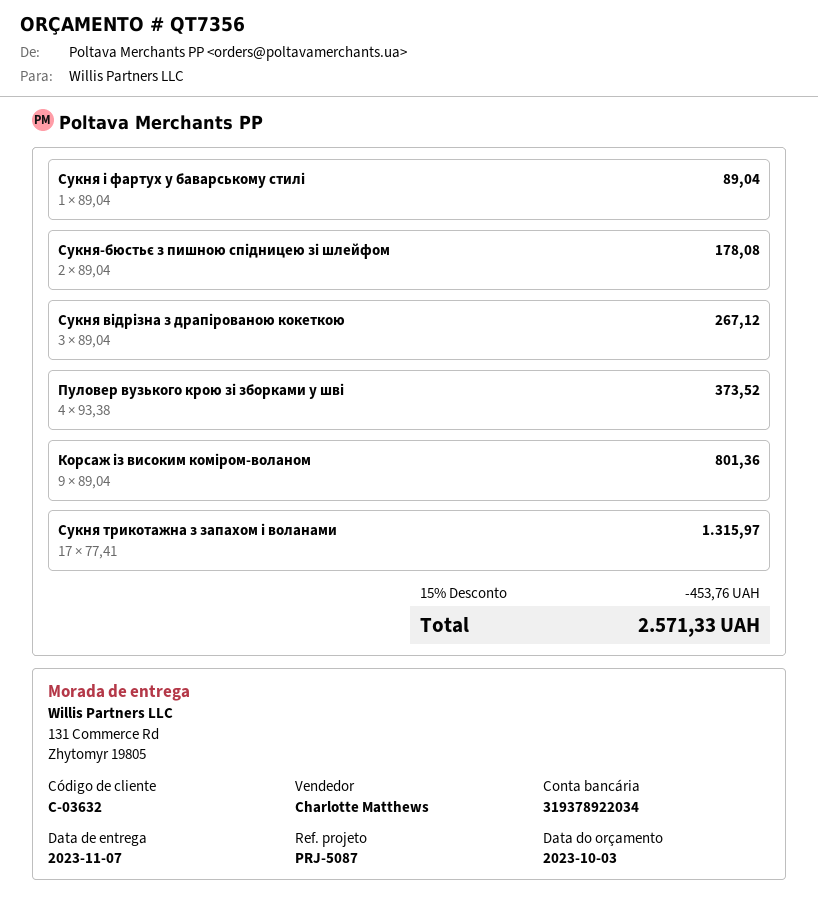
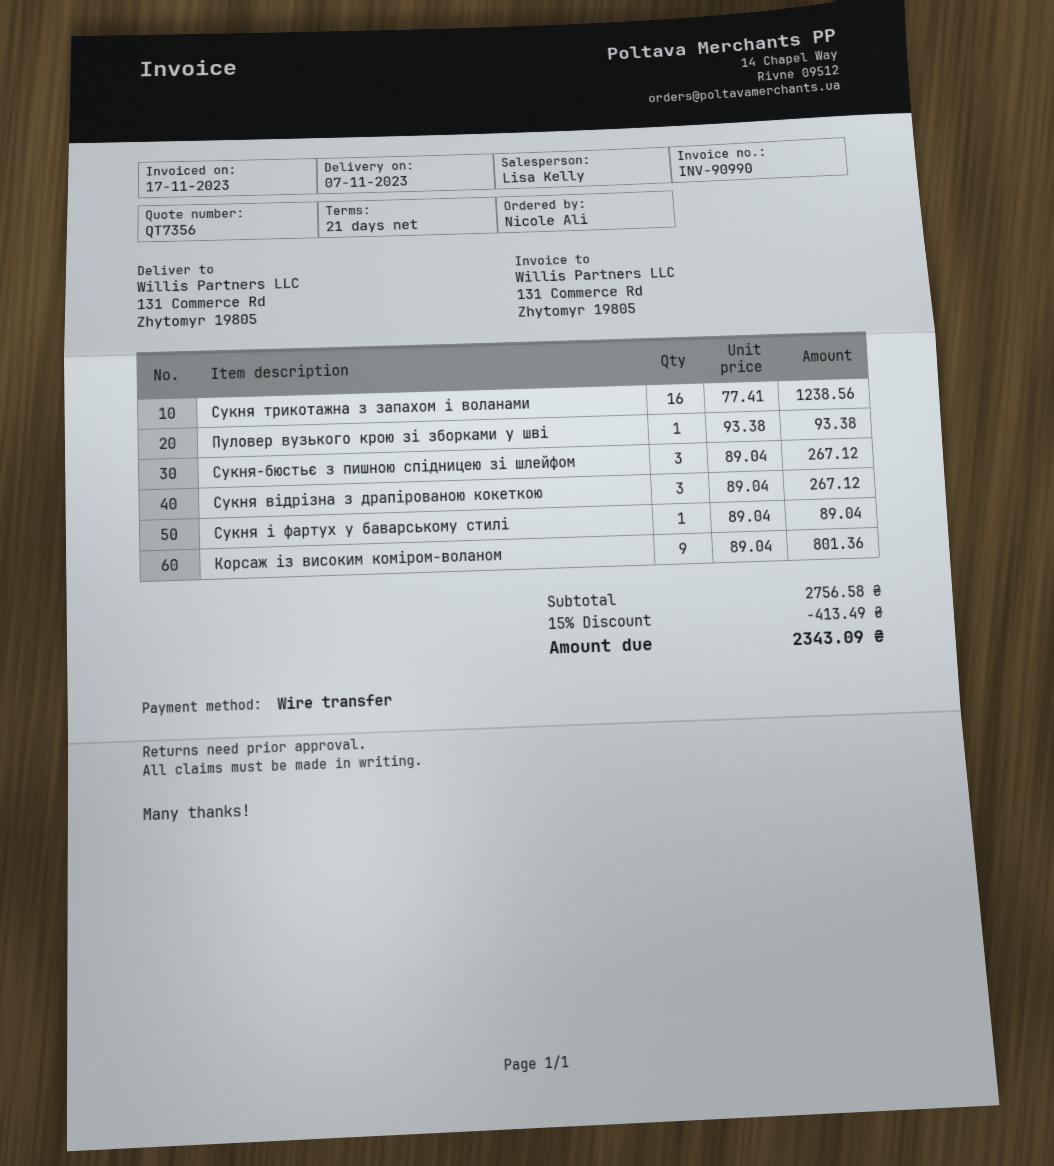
sales rep: Charlotte Matthews -> Lisa Kelly
Сукня-бюстьє з пишною спідницею зі шлейфом: 2 x 89.04 = 178.08 -> 3 x 89.04 = 267.12
Пуловер вузького крою зі зборками у шві: 4 x 93.38 = 373.52 -> 1 x 93.38 = 93.38
Сукня трикотажна з запахом і воланами: 17 x 77.41 = 1315.97 -> 16 x 77.41 = 1238.56
discount: 15% = 453.76 -> 15% = 413.49
total: 2571.33 -> 2343.09

